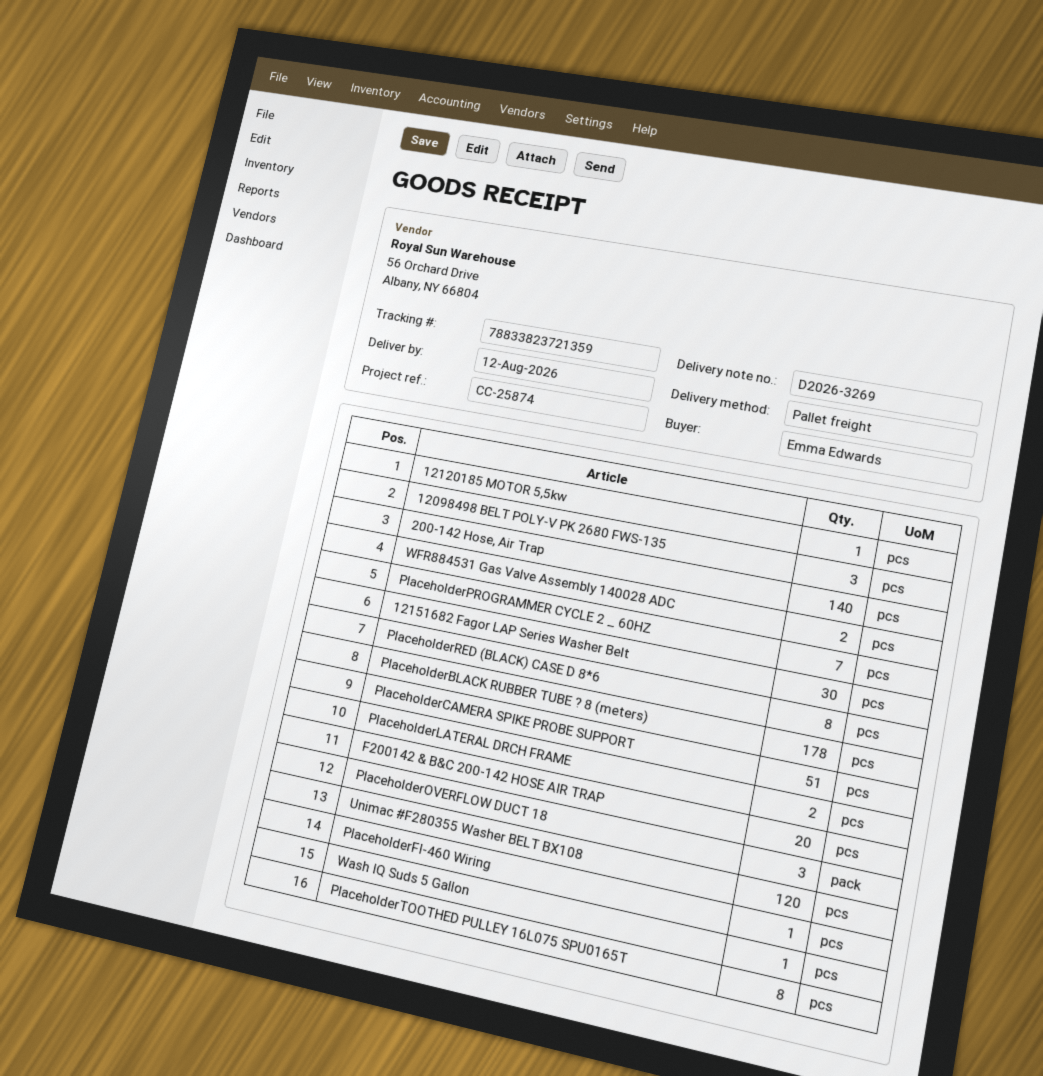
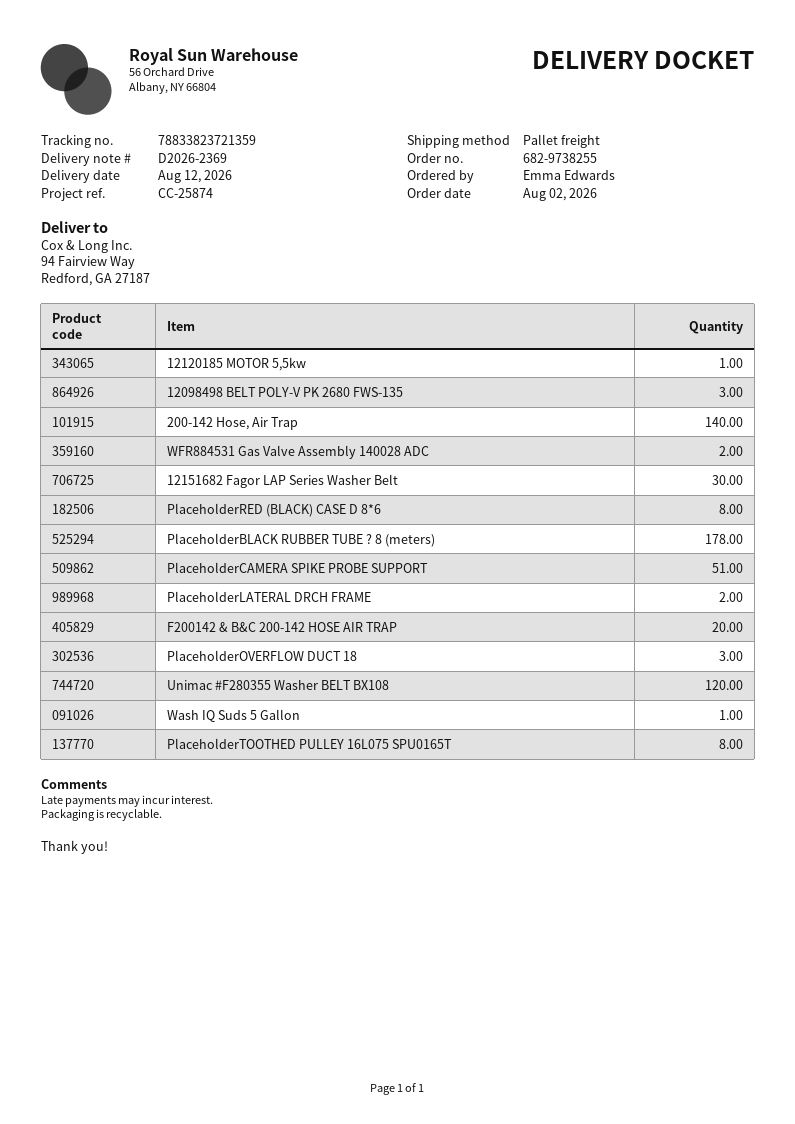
delivery note number: D2026-3269 -> D2026-2369
PlaceholderPROGRAMMER CYCLE 2 _ 60HZ: 7 -> none
PlaceholderFI-460 Wiring: 1 -> none

